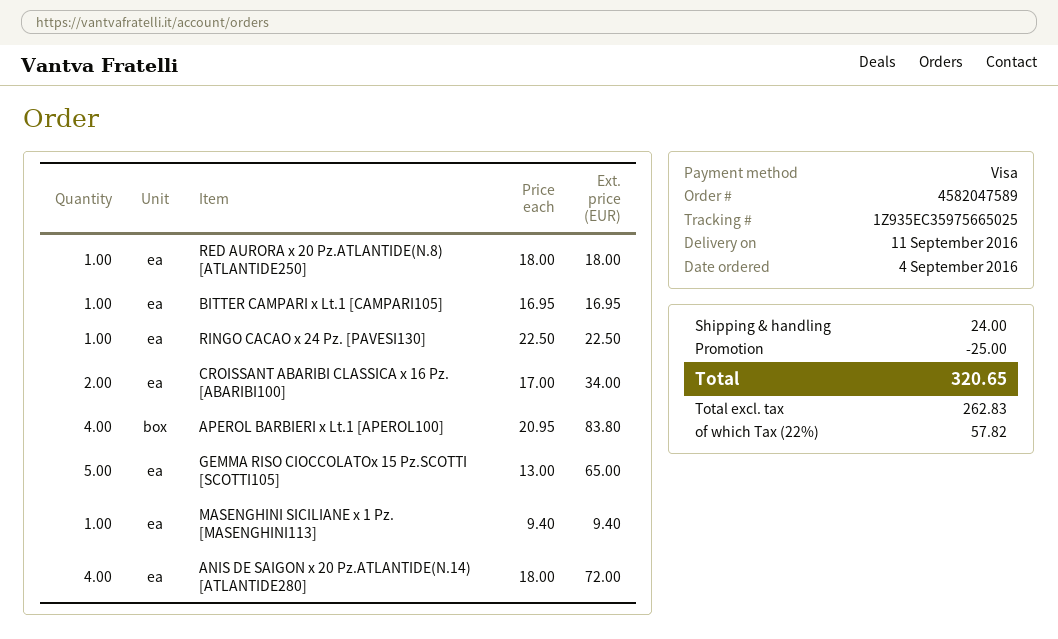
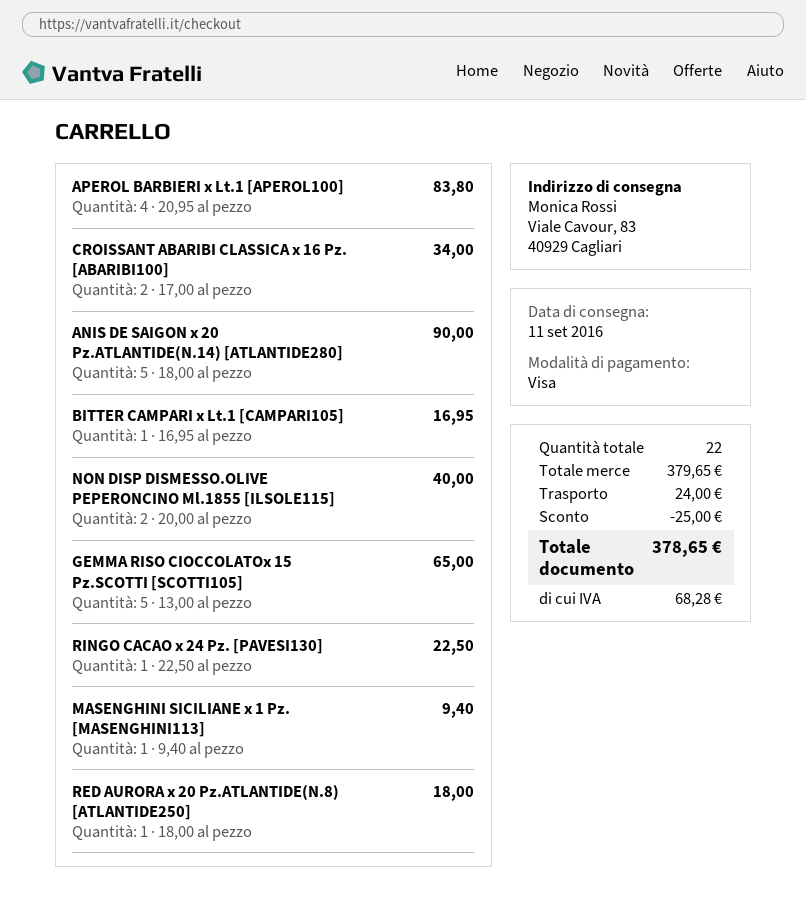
ANIS DE SAIGON x 20 Pz.ATLANTIDE(N.14) [ATLANTIDE280]: 4 x 18.00 = 72.00 -> 5 x 18.00 = 90.00
NON DISP DISMESSO.OLIVE PEPERONCINO Ml.1855 [ILSOLE115]: none -> 2 x 20.00 = 40.00
tax: 57.82 -> 68.28
total: 320.65 -> 378.65

